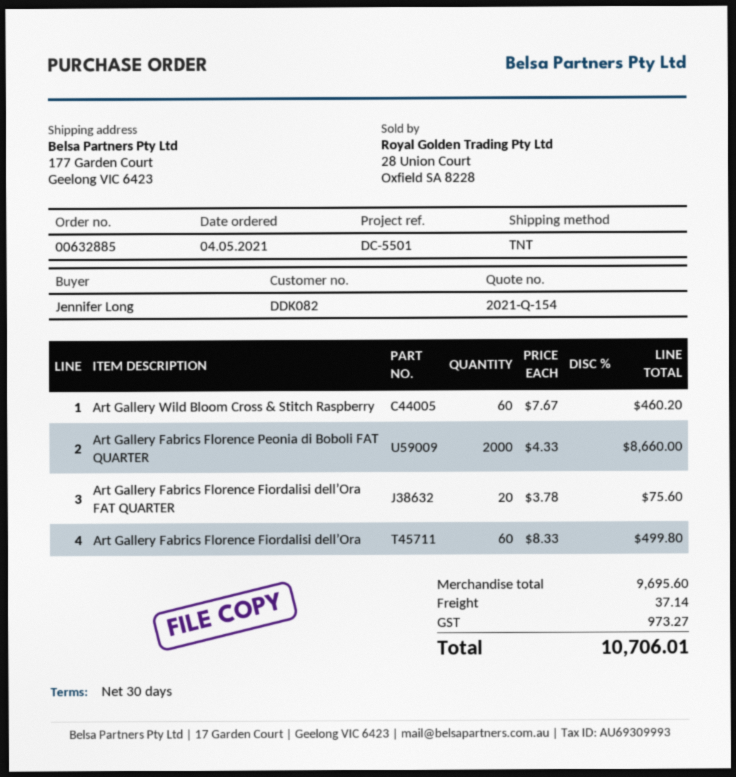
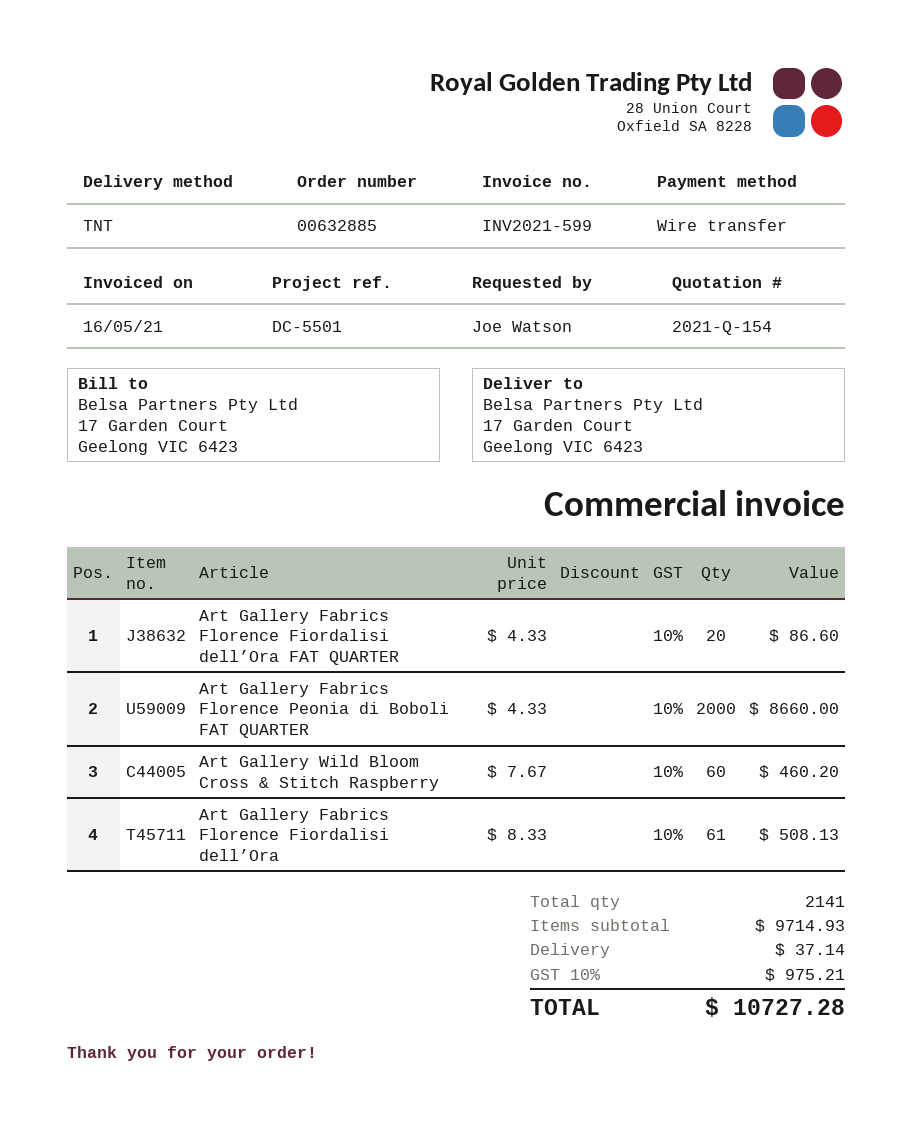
ordered by: Jennifer Long -> Joe Watson
ship to: 177 Garden Court, Geelong VIC 6423 -> 17 Garden Court, Geelong VIC 6423
Art Gallery Fabrics Florence Fiordalisi dell’Ora FAT QUARTER: 20 x 3.78 = 75.60 -> 20 x 4.33 = 86.60
Art Gallery Fabrics Florence Fiordalisi dell’Ora: 60 x 8.33 = 499.80 -> 61 x 8.33 = 508.13
subtotal: 9695.60 -> 9714.93
tax: 973.27 -> 975.21
total: 10706.01 -> 10727.28

